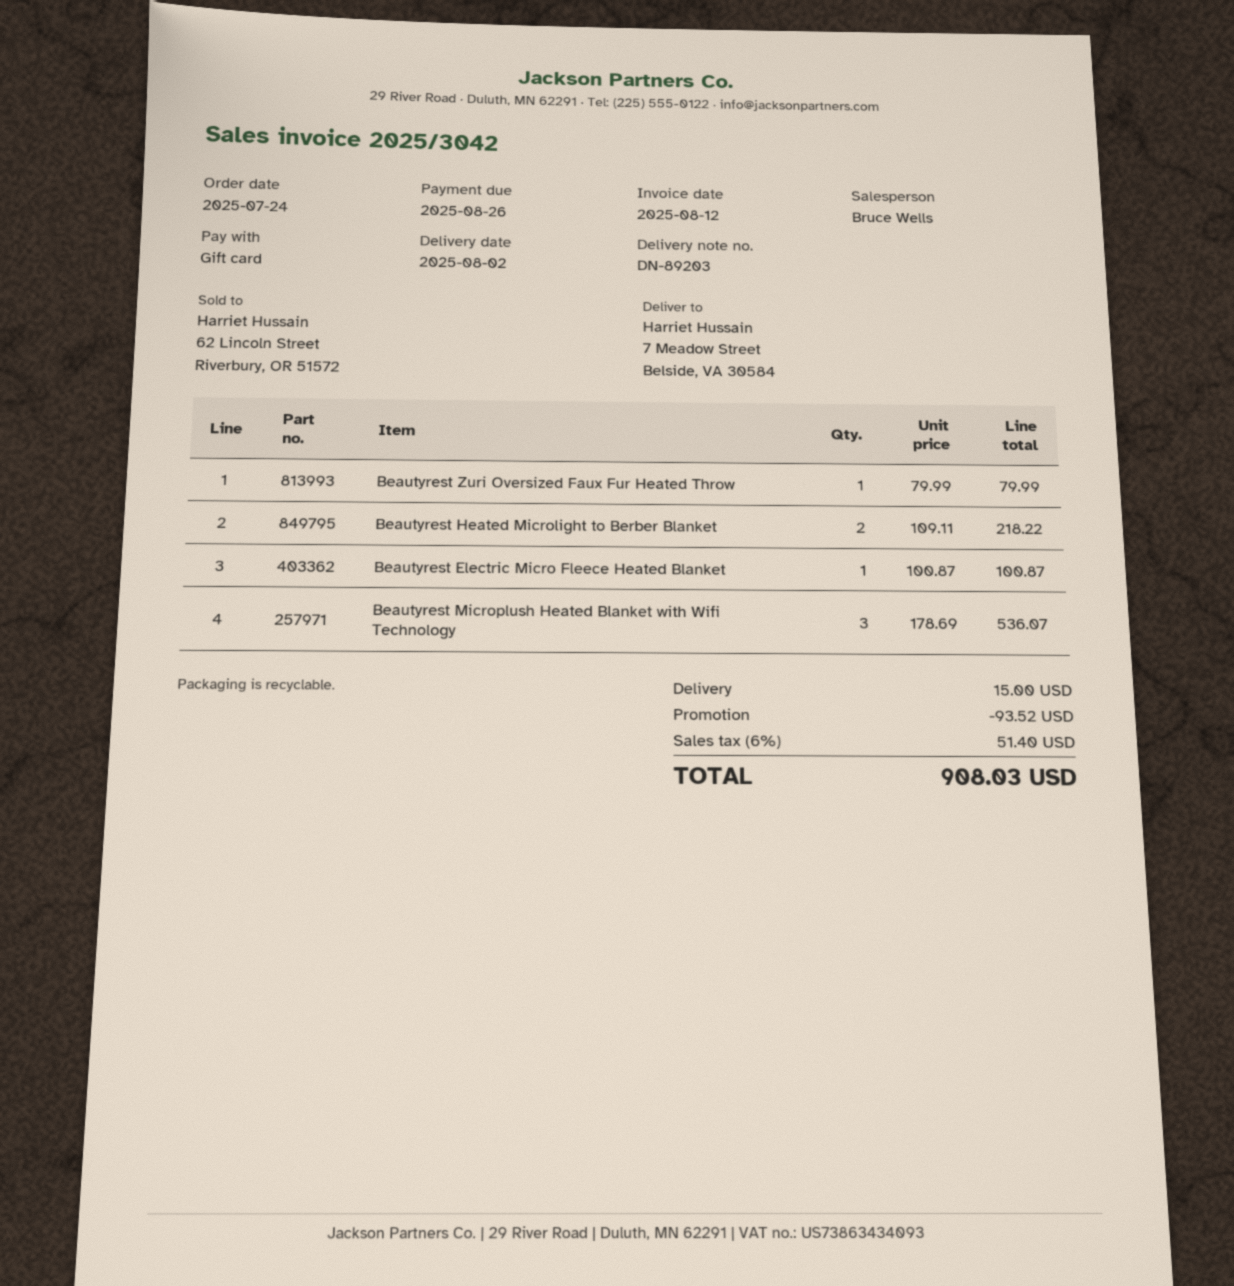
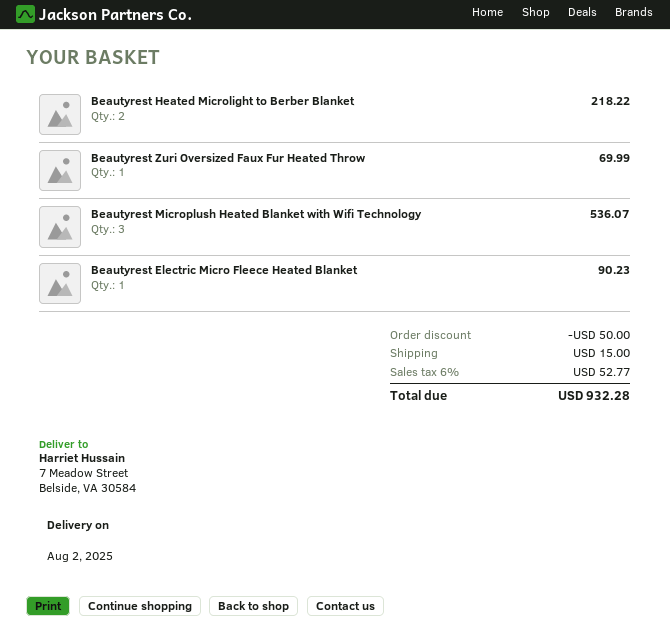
Beautyrest Zuri Oversized Faux Fur Heated Throw: 1 for 79.99 -> 1 for 69.99
Beautyrest Electric Micro Fleece Heated Blanket: 1 for 100.87 -> 1 for 90.23
discount: 93.52 -> 50.00
tax: 6% = 51.40 -> 6% = 52.77
total: 908.03 -> 932.28

